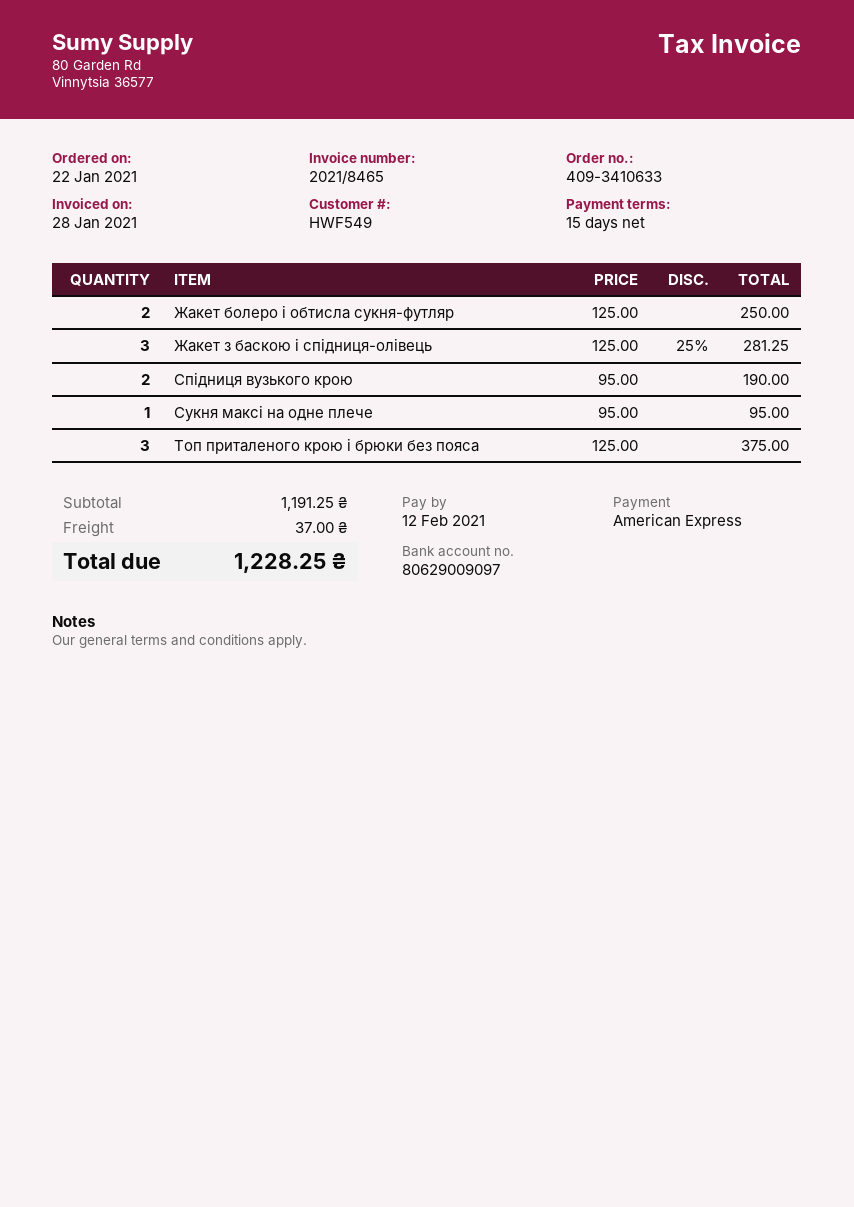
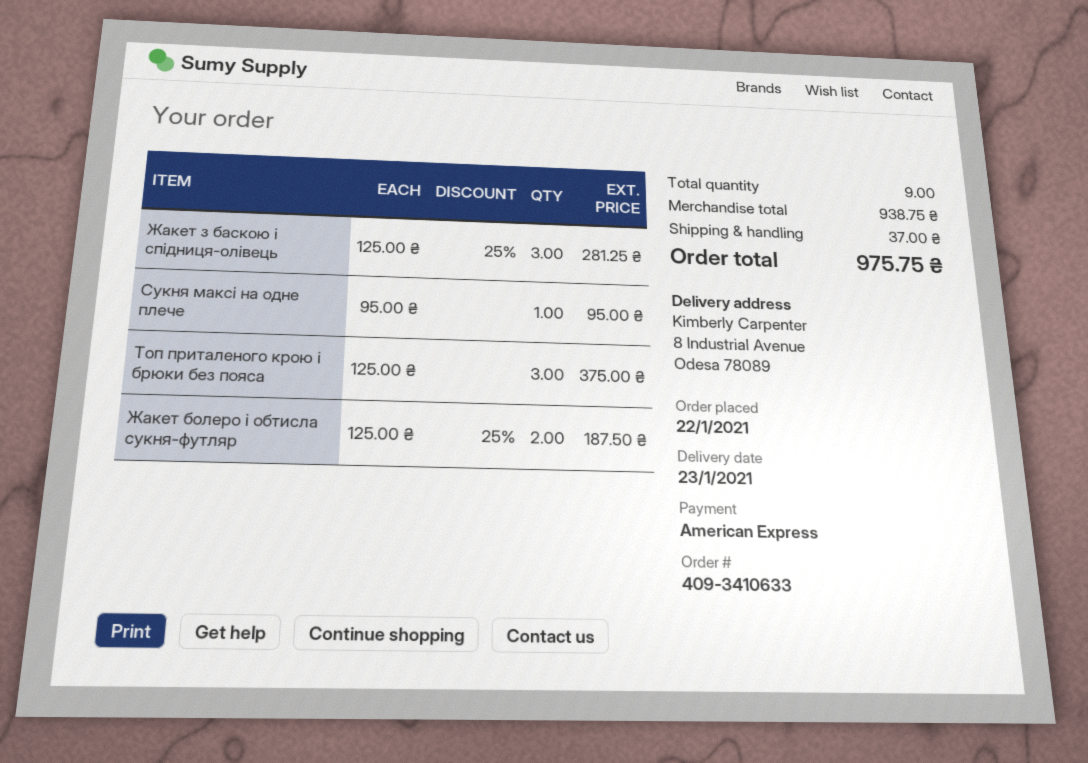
Жакет болеро і обтисла сукня-футляр: 2 x 125.00 = 250.00 -> 2 x 125.00 - 25% = 187.50
Спідниця вузького крою: 2 x 95.00 = 190.00 -> none
subtotal: 1191.25 -> 938.75
total: 1228.25 -> 975.75

